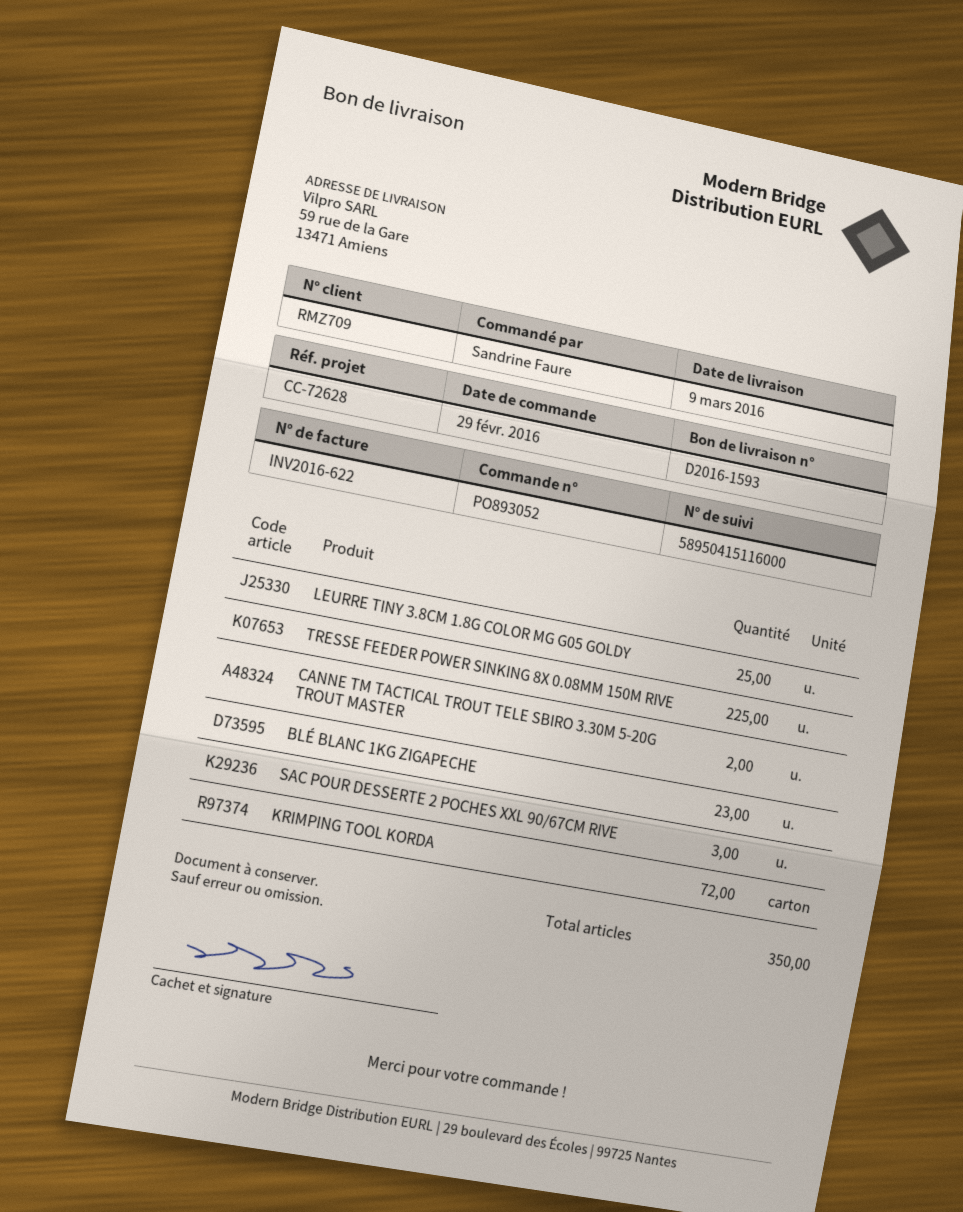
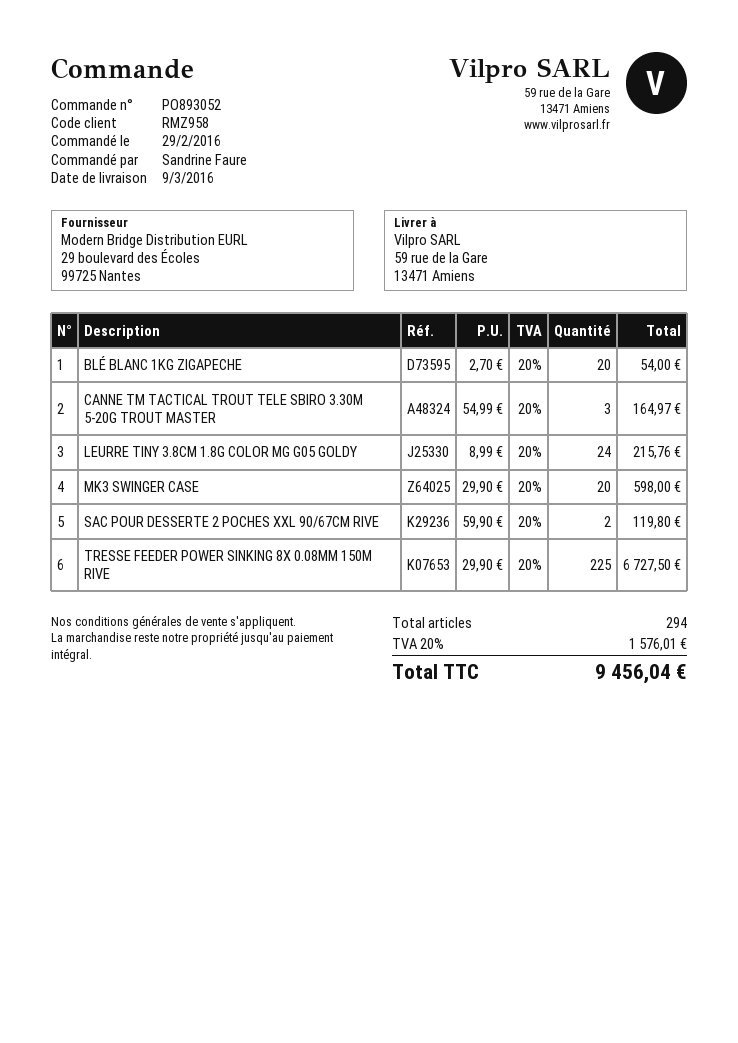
customer number: RMZ709 -> RMZ958
LEURRE TINY 3.8CM 1.8G COLOR MG G05 GOLDY: 25 -> 24
CANNE TM TACTICAL TROUT TELE SBIRO 3.30M 5-20G TROUT MASTER: 2 -> 3
BLÉ BLANC 1KG ZIGAPECHE: 23 -> 20
SAC POUR DESSERTE 2 POCHES XXL 90/67CM RIVE: 3 -> 2
KRIMPING TOOL KORDA: 72 -> none
MK3 SWINGER CASE: none -> 20
total quantity: 350 -> 294

